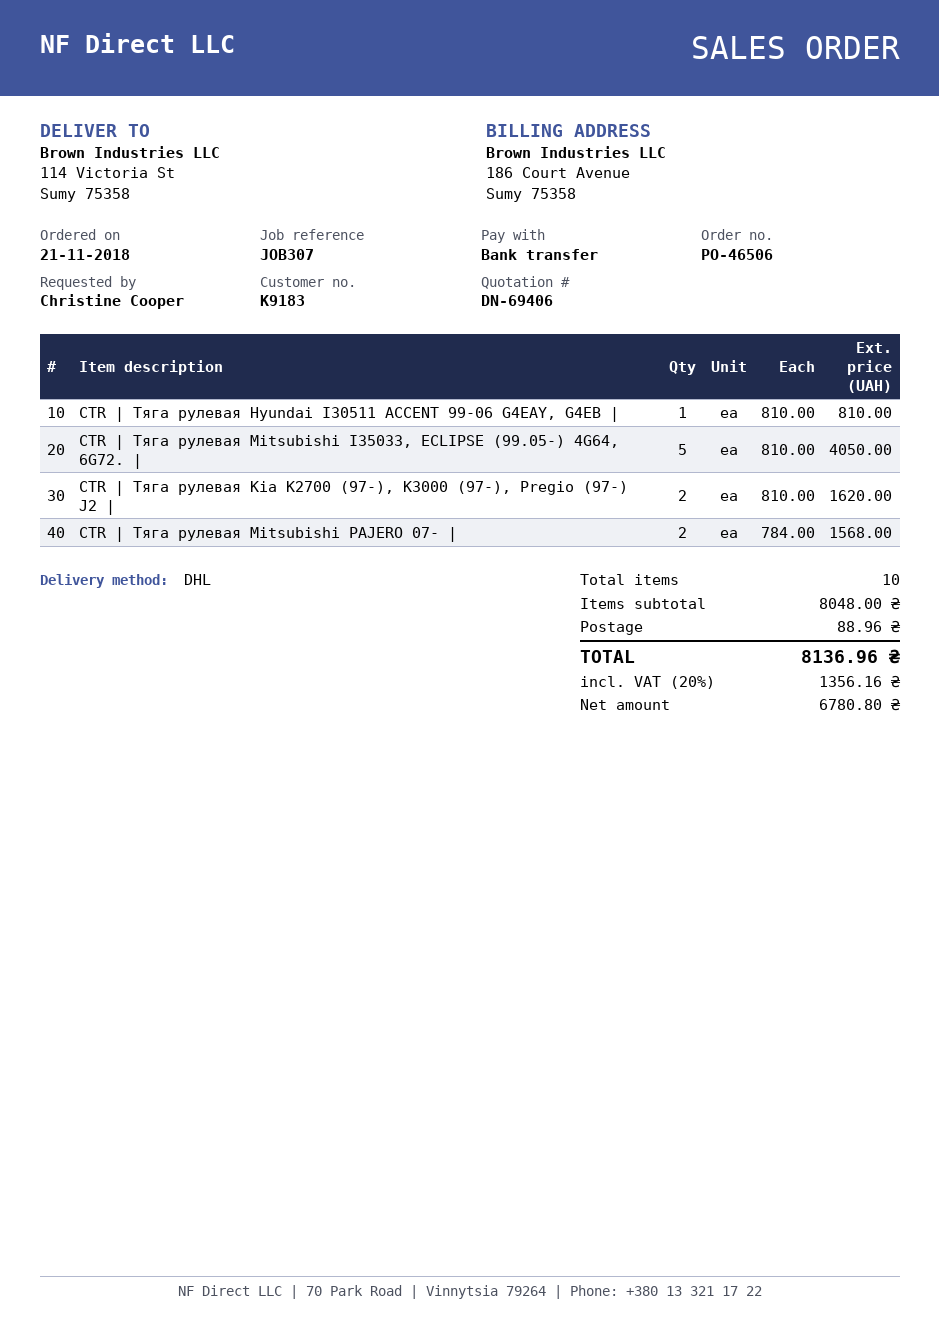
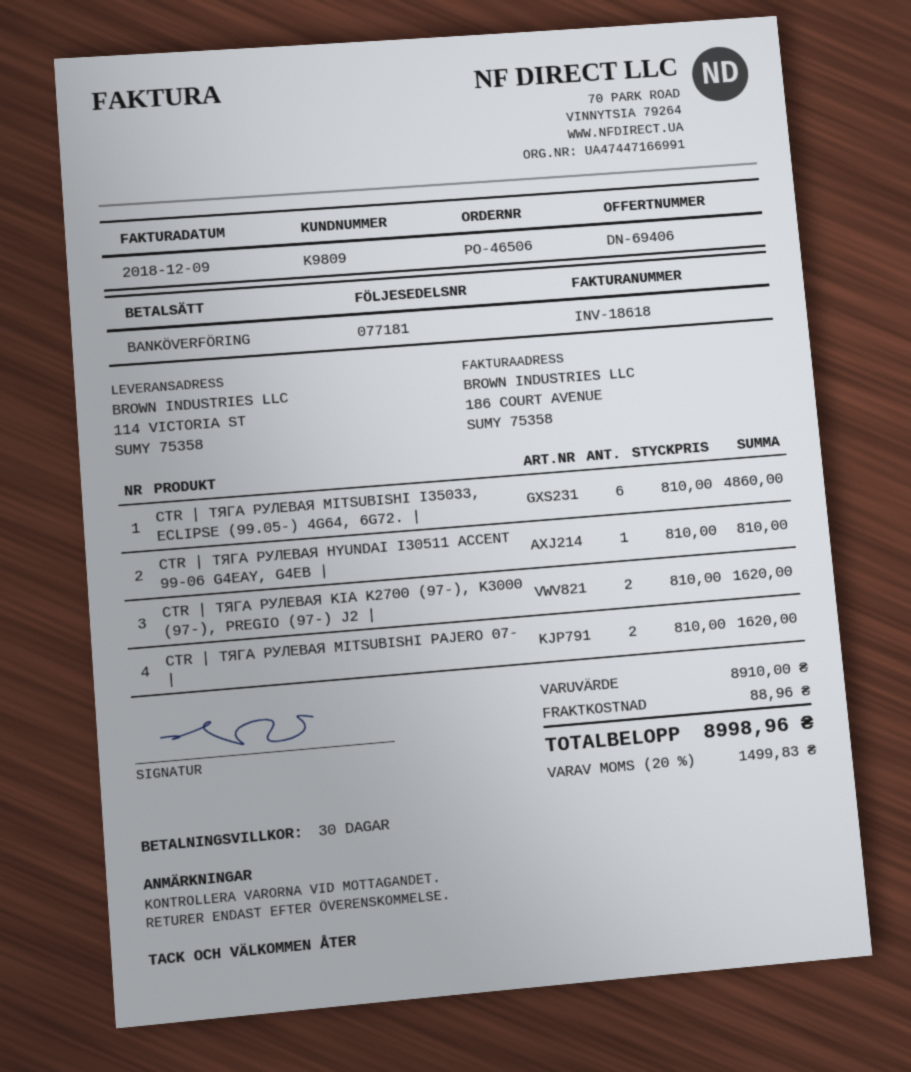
customer number: K9183 -> K9809
CTR | Тяга рулевая Mitsubishi I35033, ECLIPSE (99.05-) 4G64, 6G72. |: 5 x 810.00 = 4050.00 -> 6 x 810.00 = 4860.00
CTR | Тяга рулевая Mitsubishi PAJERO 07- |: 2 x 784.00 = 1568.00 -> 2 x 810.00 = 1620.00
subtotal: 8048.00 -> 8910.00
tax: 20% = 1356.16 -> 20% = 1499.83
total: 8136.96 -> 8998.96

